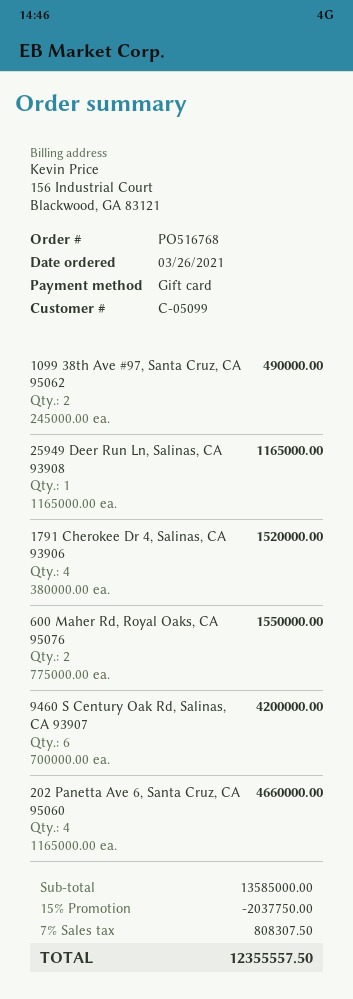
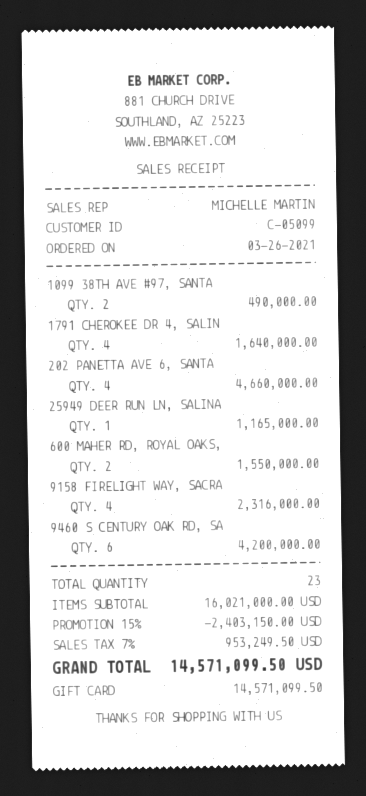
1791 Cherokee Dr 4, Salinas, CA 93906: 4 for 1520000.00 -> 4 for 1640000.00
9158 FIRELIGHT WAY, SACRA: none -> 4 for 2316000.00
subtotal: 13585000.00 -> 16021000.00
discount: 15% = 2037750.00 -> 15% = 2403150.00
tax: 7% = 808307.50 -> 7% = 953249.50
total: 12355557.50 -> 14571099.50

